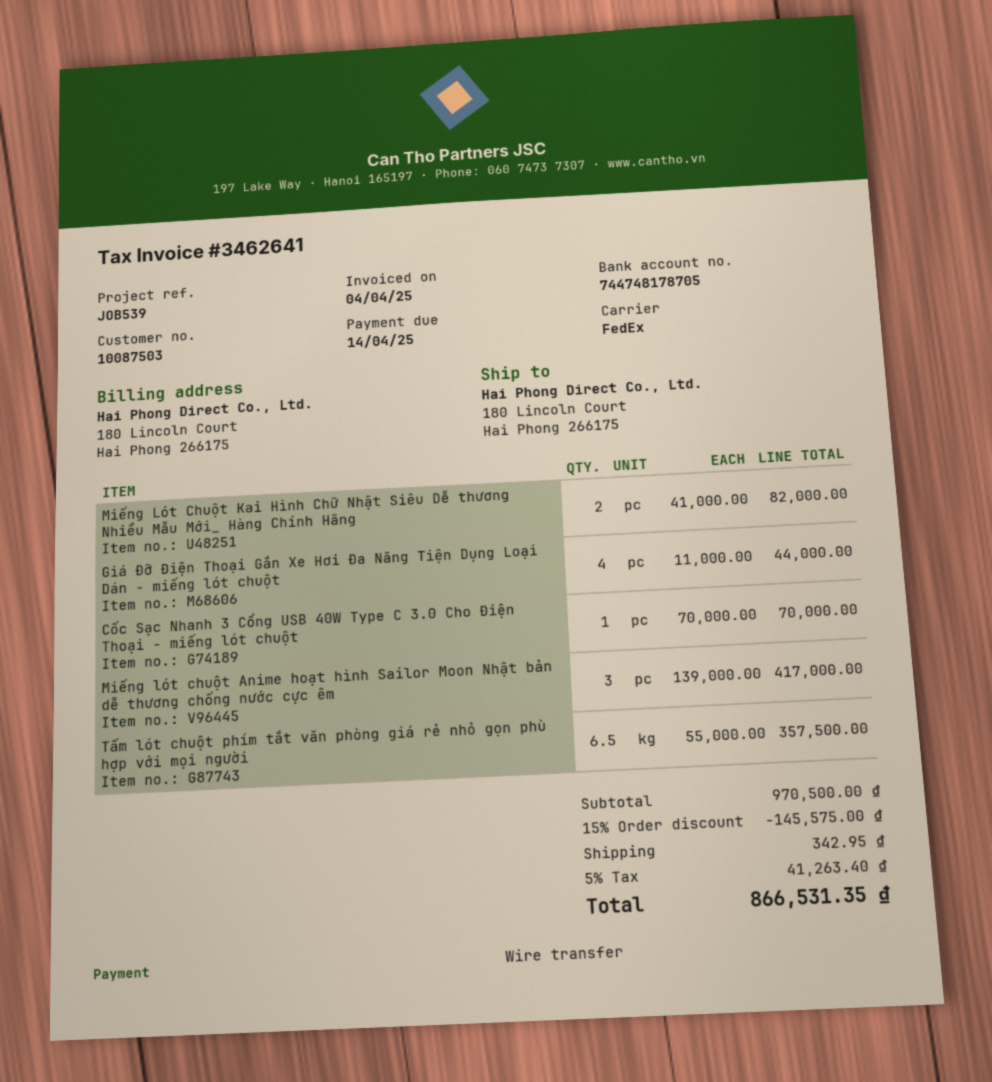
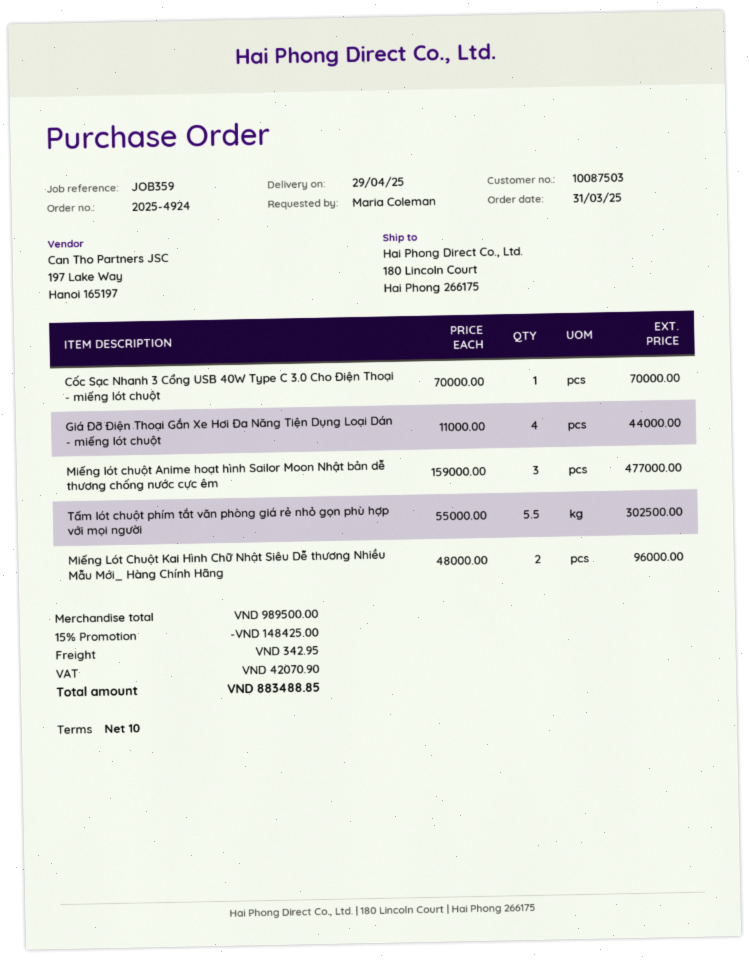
reference: JOB539 -> JOB359
Miếng Lót Chuột Kai Hình Chữ Nhật Siêu Dễ thương Nhiều Mẫu Mới_ Hàng Chính Hãng: 2 x 41000.00 = 82000.00 -> 2 x 48000.00 = 96000.00
Miếng lót chuột Anime hoạt hình Sailor Moon Nhật bản dễ thương chống nước cực êm: 3 x 139000.00 = 417000.00 -> 3 x 159000.00 = 477000.00
Tấm lót chuột phím tắt văn phòng giá rẻ nhỏ gọn phù hợp với mọi người: 6.5 x 55000.00 = 357500.00 -> 5.5 x 55000.00 = 302500.00
subtotal: 970500.00 -> 989500.00
discount: 15% = 145575.00 -> 15% = 148425.00
tax: 41263.40 -> 42070.90
total: 866531.35 -> 883488.85

